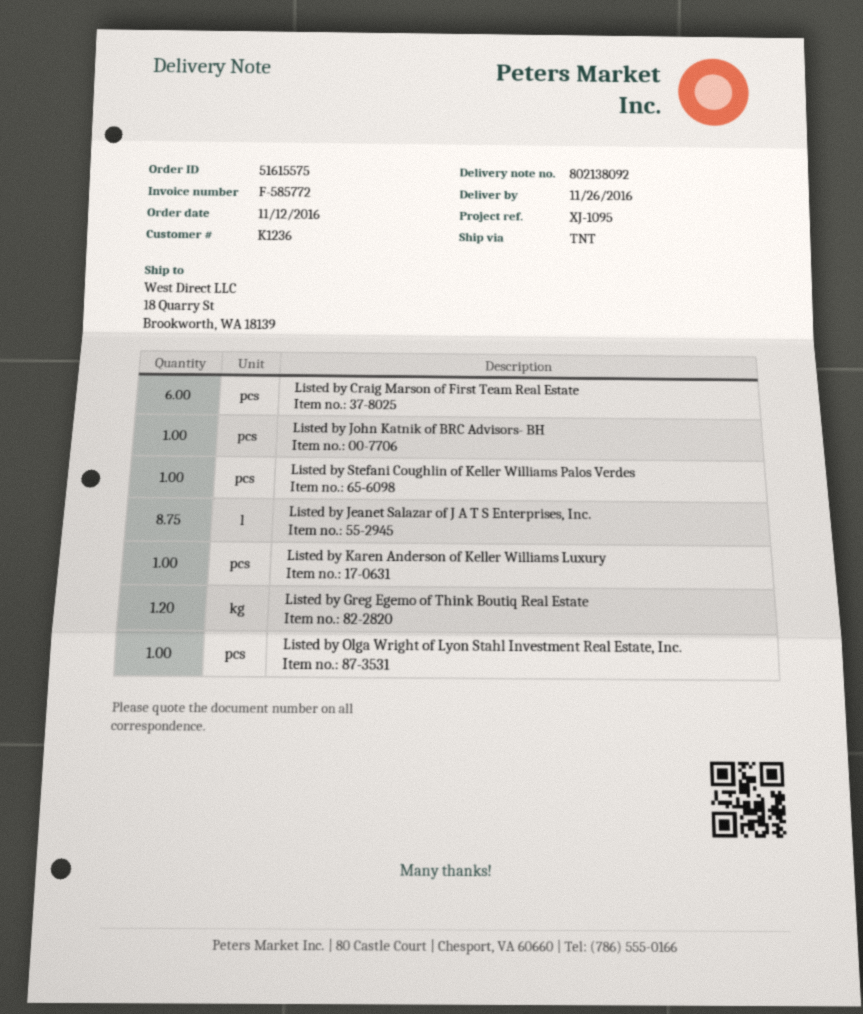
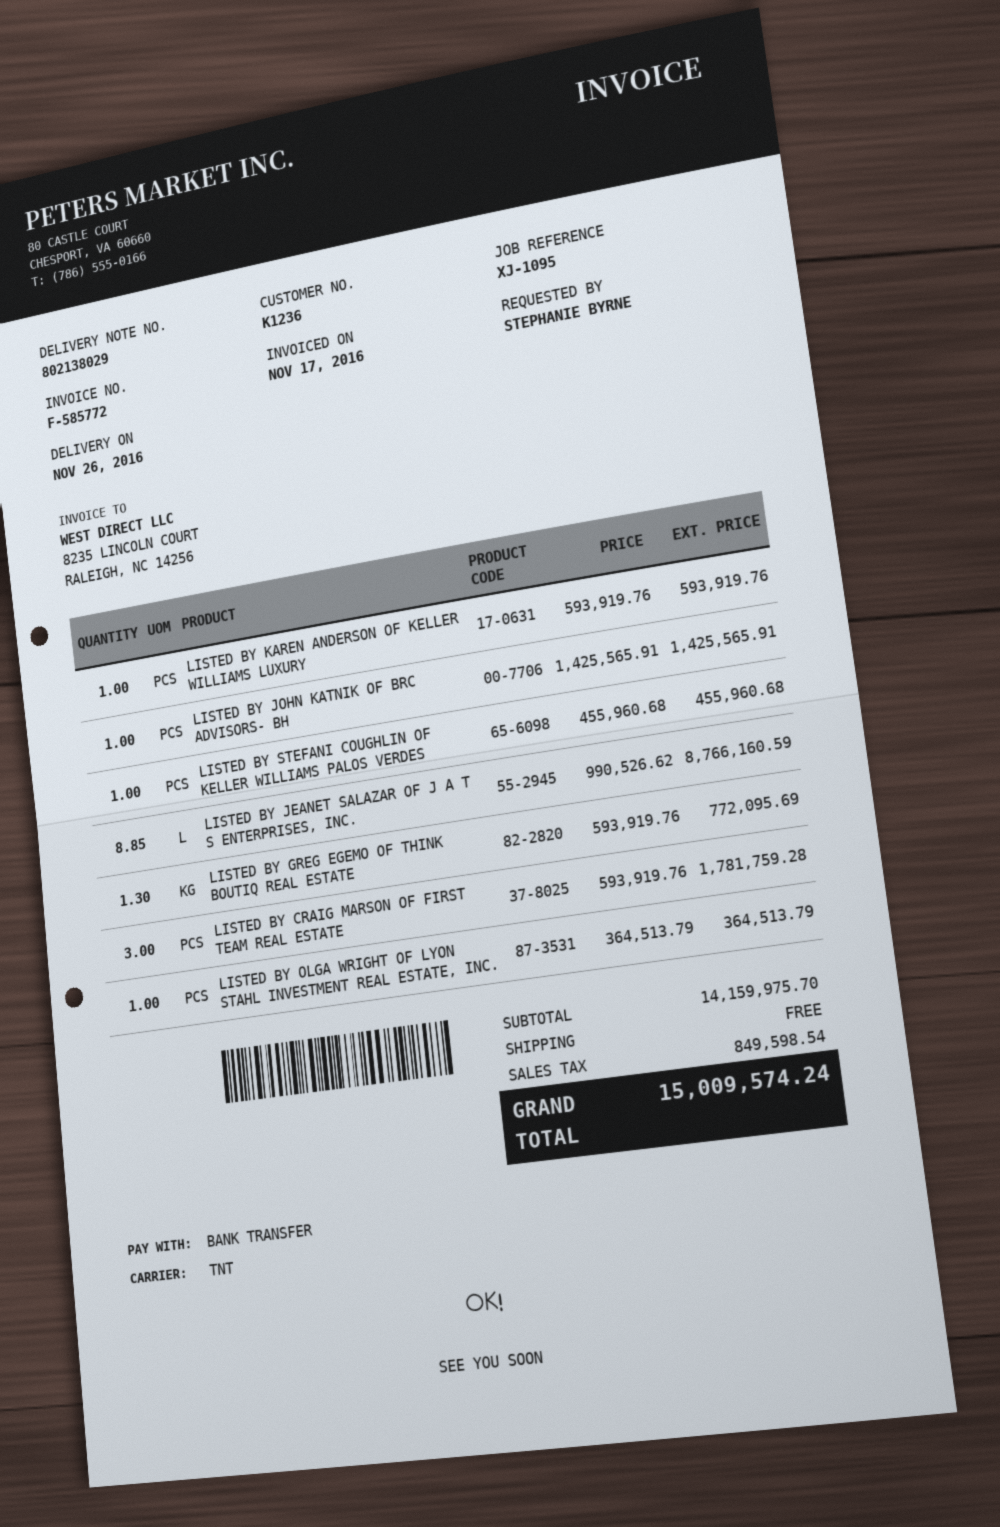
delivery note number: 802138092 -> 802138029
Listed by Craig Marson of First Team Real Estate: 6 -> 3
Listed by Jeanet Salazar of J A T S Enterprises, Inc.: 8.75 -> 8.85
Listed by Greg Egemo of Think Boutiq Real Estate: 1.2 -> 1.3

